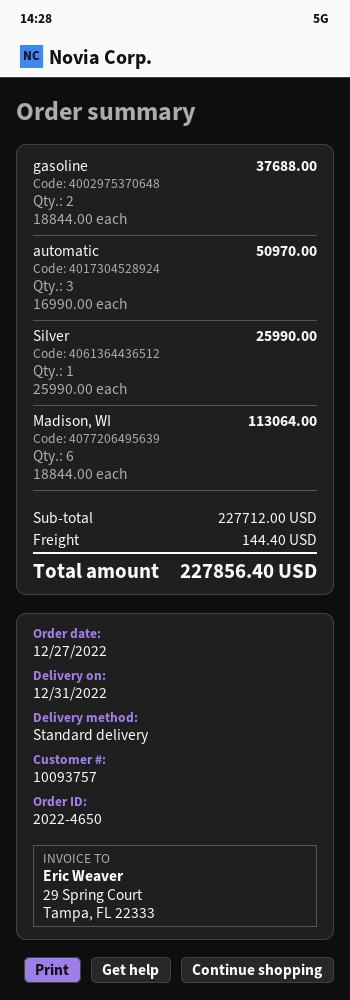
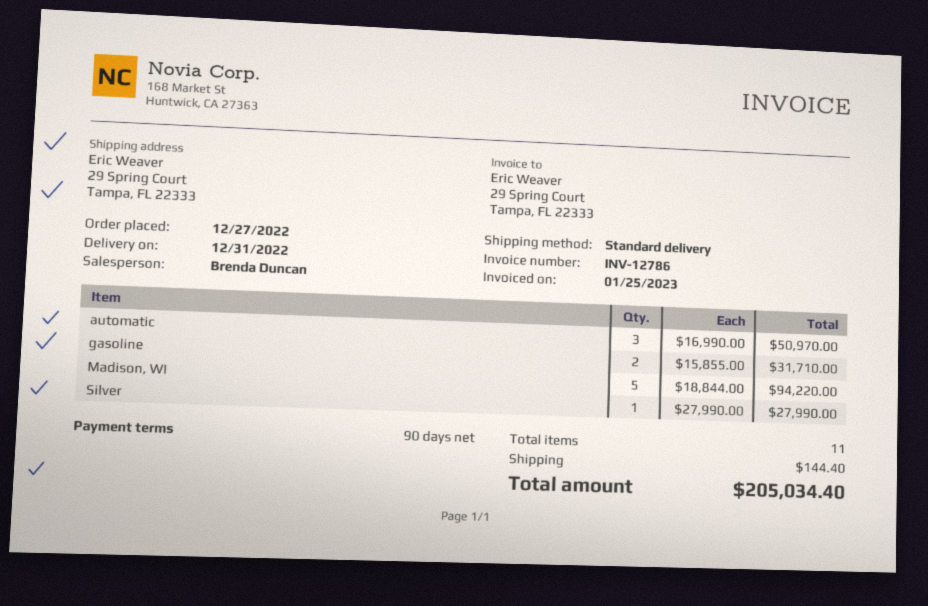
gasoline: 2 x 18844.00 = 37688.00 -> 2 x 15855.00 = 31710.00
Silver: 1 x 25990.00 = 25990.00 -> 1 x 27990.00 = 27990.00
Madison, WI: 6 x 18844.00 = 113064.00 -> 5 x 18844.00 = 94220.00
total: 227856.40 -> 205034.40

